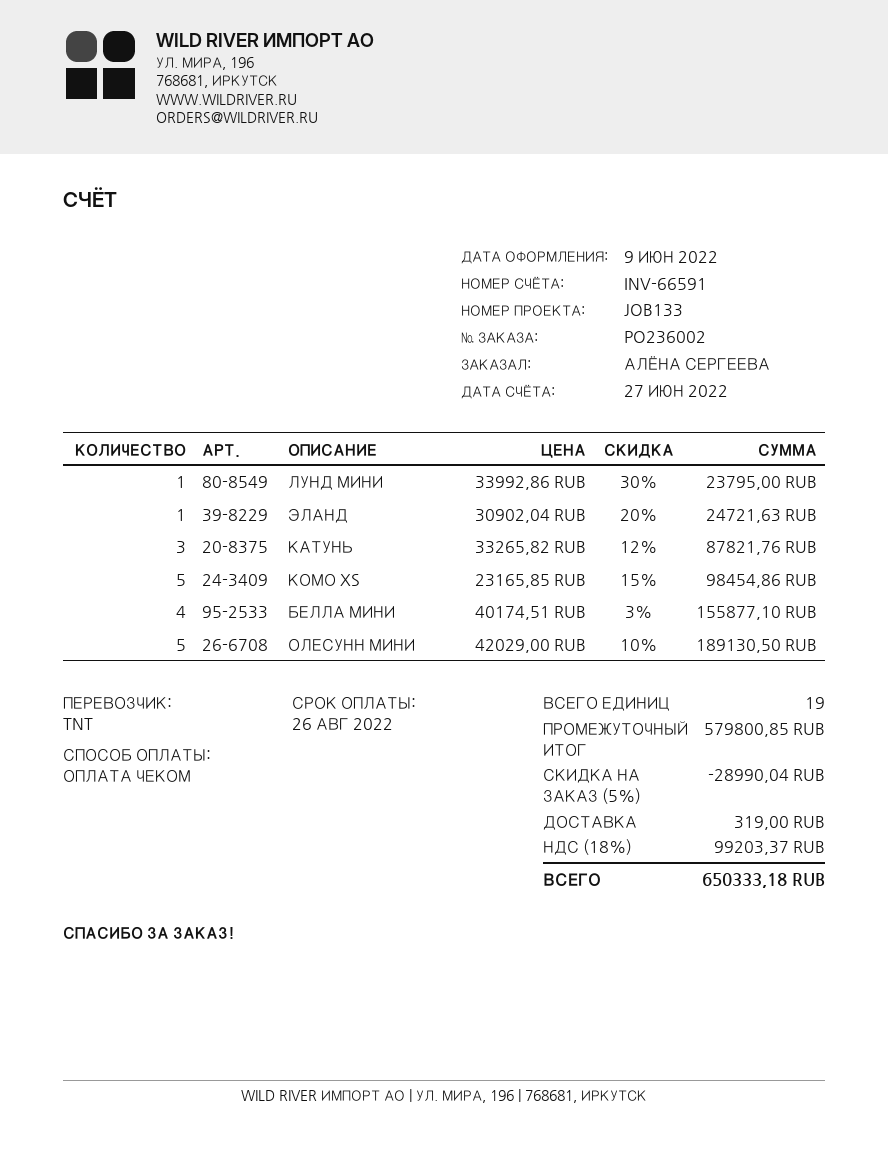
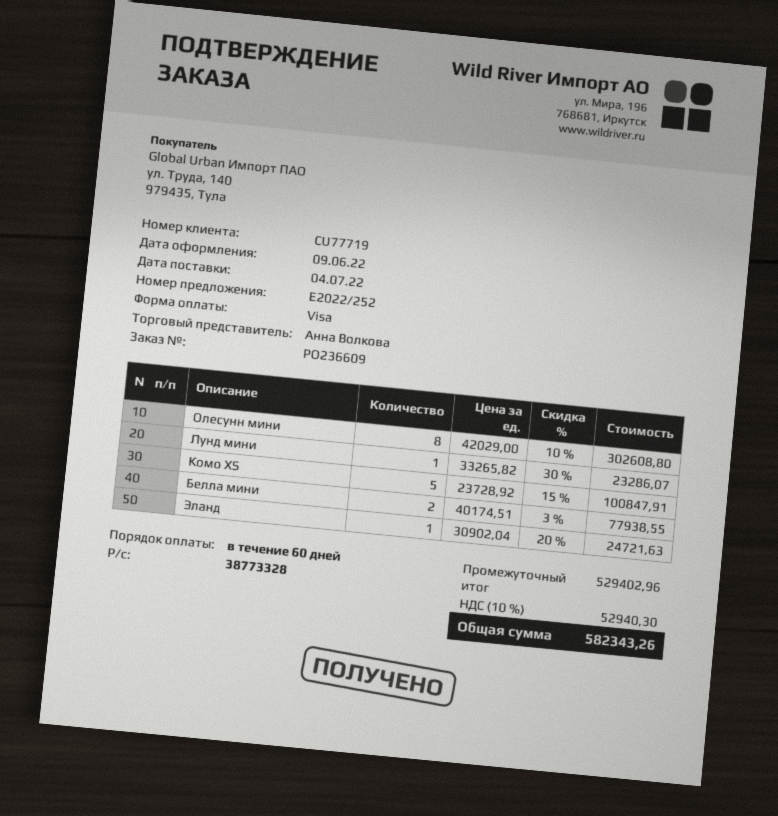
order number: PO236002 -> PO236609
payment method: cheque -> Visa
ЛУНД МИНИ: 1 x 33992.86 - 30% = 23795.00 -> 1 x 33265.82 - 30% = 23286.07
КАТУНЬ: 3 x 33265.82 - 12% = 87821.76 -> none
КОМО XS: 5 x 23165.85 - 15% = 98454.86 -> 5 x 23728.92 - 15% = 100847.91
БЕЛЛА МИНИ: 4 x 40174.51 - 3% = 155877.10 -> 2 x 40174.51 - 3% = 77938.55
ОЛЕСУНН МИНИ: 5 x 42029.00 - 10% = 189130.50 -> 8 x 42029.00 - 10% = 302608.80
subtotal: 579800.85 -> 529402.96
discount: 5% = 28990.04 -> none
shipping: 319.00 -> none
tax: 18% = 99203.37 -> 10% = 52940.30
total: 650333.18 -> 582343.26

